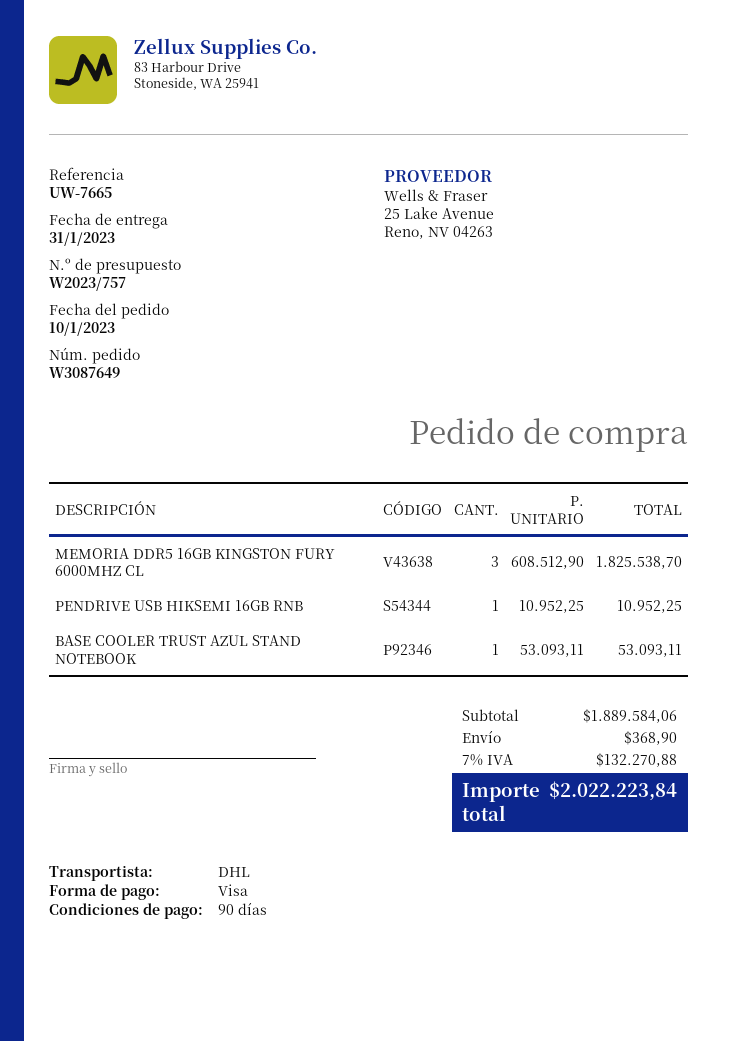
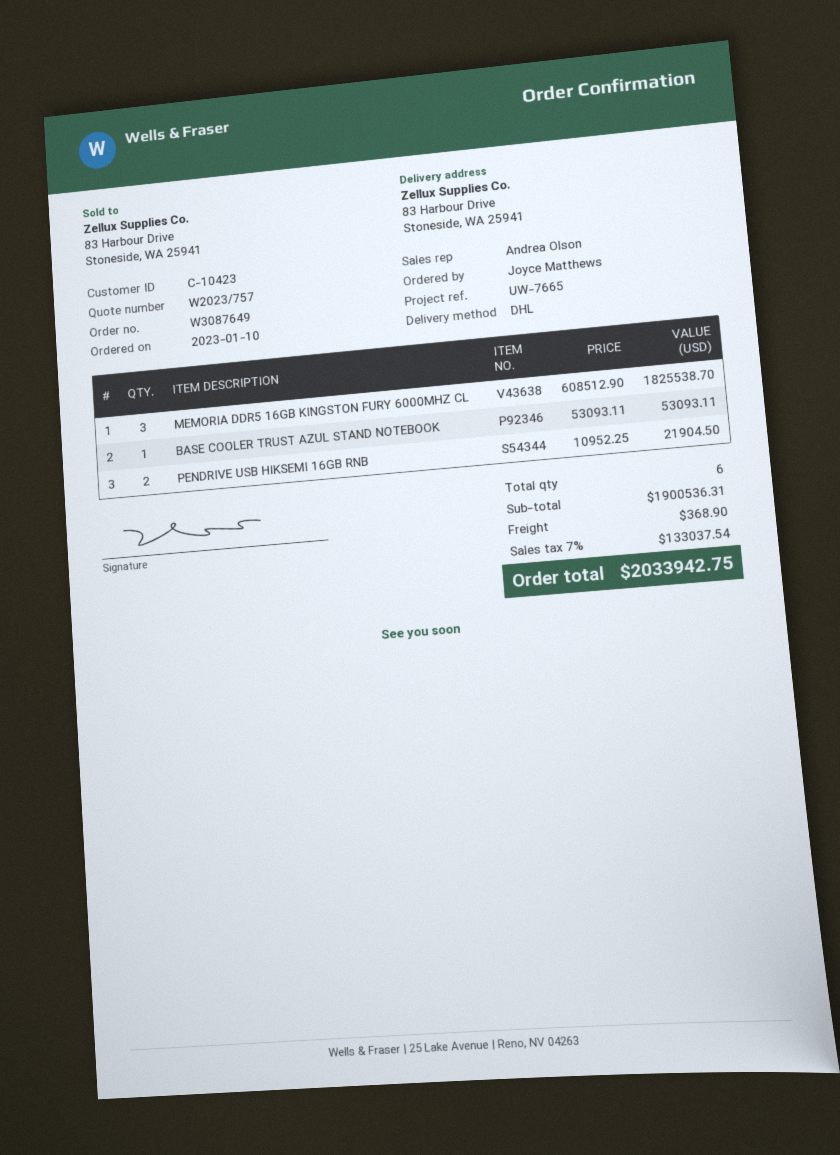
PENDRIVE USB HIKSEMI 16GB RNB: 1 x 10952.25 = 10952.25 -> 2 x 10952.25 = 21904.50
subtotal: 1889584.06 -> 1900536.31
tax: 7% = 132270.88 -> 7% = 133037.54
total: 2022223.84 -> 2033942.75

